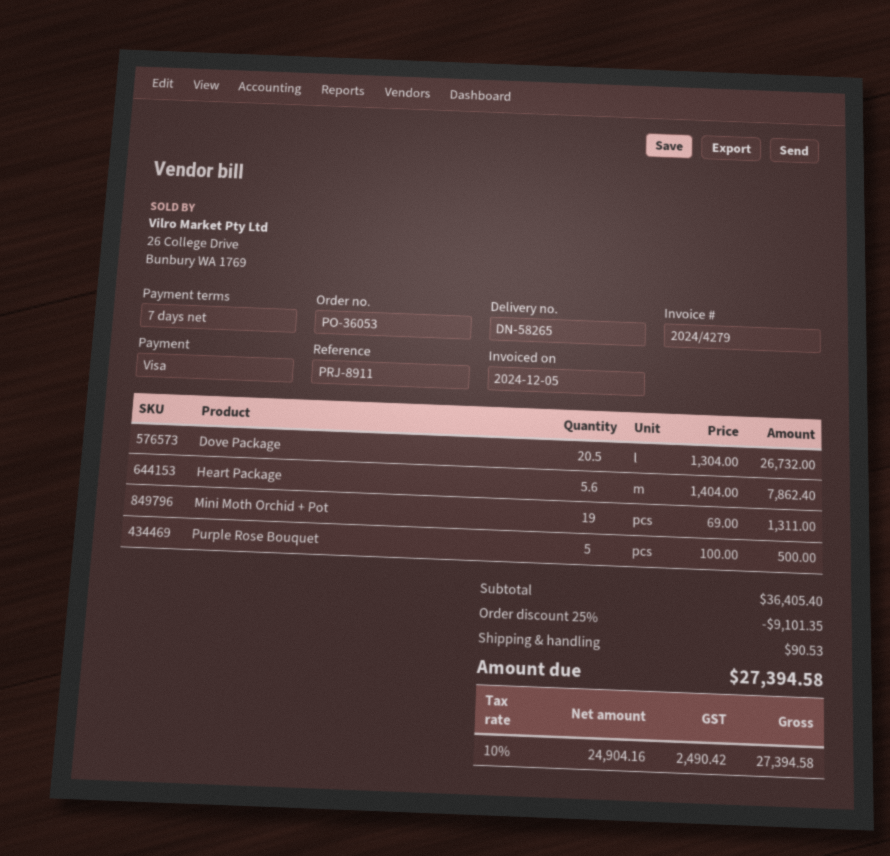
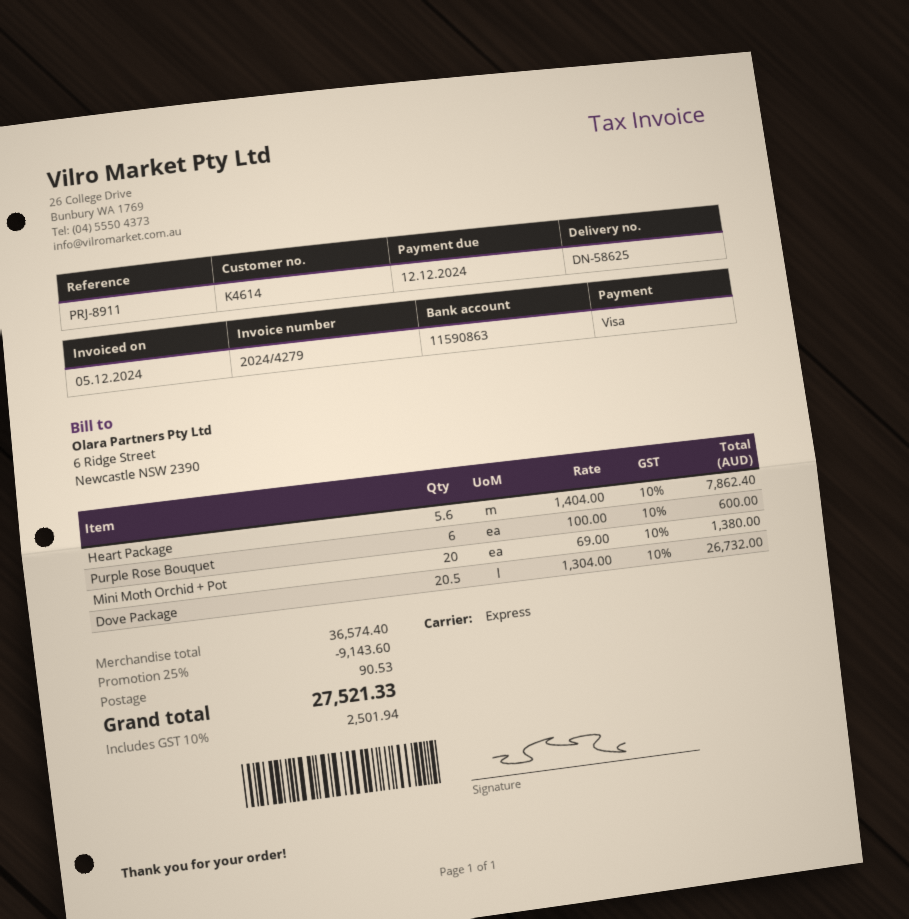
delivery note number: DN-58265 -> DN-58625
Mini Moth Orchid + Pot: 19 x 69.00 = 1311.00 -> 20 x 69.00 = 1380.00
Purple Rose Bouquet: 5 x 100.00 = 500.00 -> 6 x 100.00 = 600.00
subtotal: 36405.40 -> 36574.40
discount: 25% = 9101.35 -> 25% = 9143.60
tax: 10% = 2490.42 -> 10% = 2501.94
total: 27394.58 -> 27521.33

